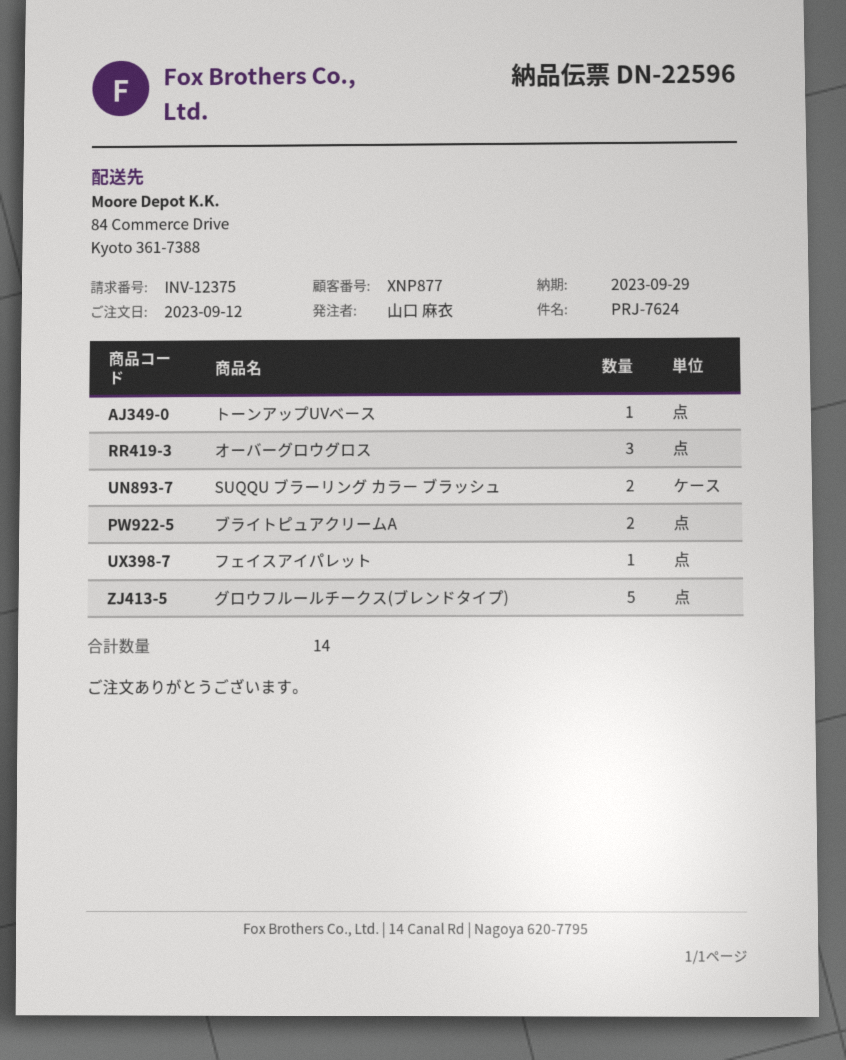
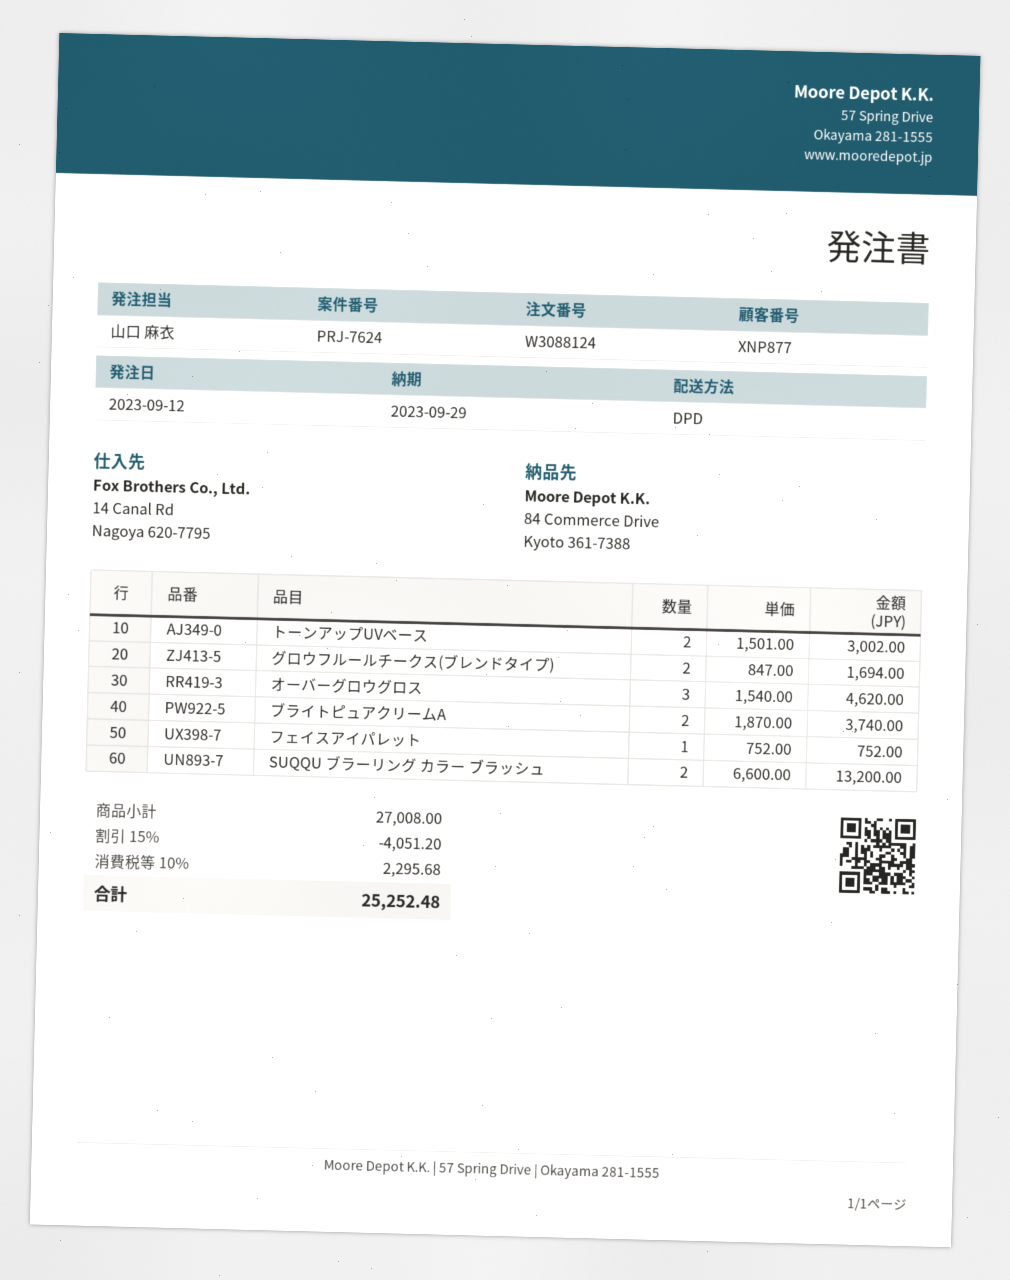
トーンアップUVベース: 1 -> 2
グロウフルールチークス(ブレンドタイプ): 5 -> 2

